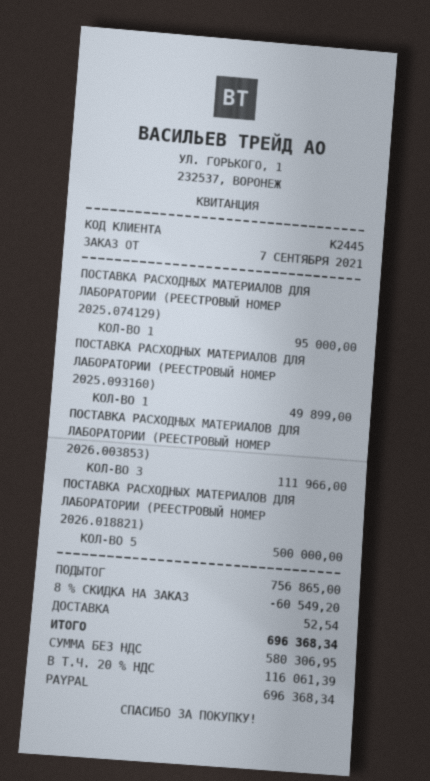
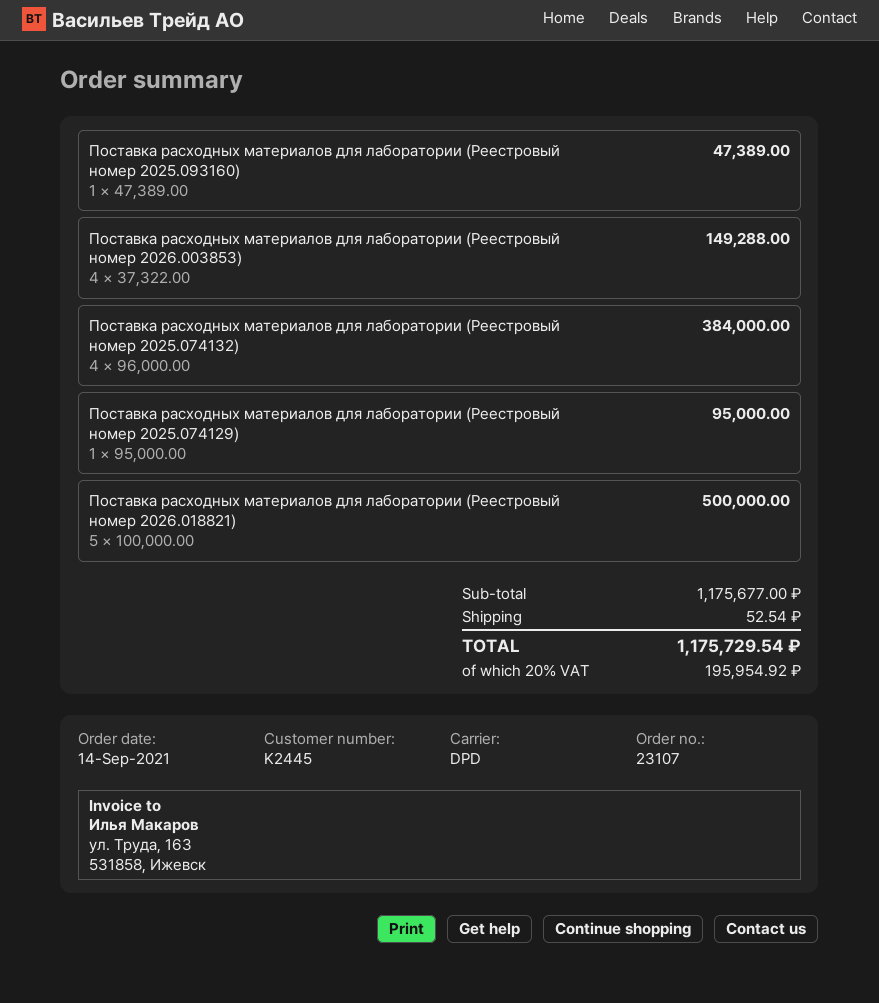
order date: 2021-09-07 -> 2021-09-14
ПОСТАВКА РАСХОДНЫХ МАТЕРИАЛОВ ДЛЯ ЛАБОРАТОРИИ (РЕЕСТРОВЫЙ НОМЕР 2025.093160): 1 for 49899.00 -> 1 for 47389.00
ПОСТАВКА РАСХОДНЫХ МАТЕРИАЛОВ ДЛЯ ЛАБОРАТОРИИ (РЕЕСТРОВЫЙ НОМЕР 2026.003853): 3 for 111966.00 -> 4 for 149288.00
Поставка расходных материалов для лаборатории (Реестровый номер 2025.074132): none -> 4 for 384000.00
subtotal: 756865.00 -> 1175677.00
discount: 8% = 60549.20 -> none
tax: 20% = 116061.39 -> 20% = 195954.92
total: 696368.34 -> 1175729.54

